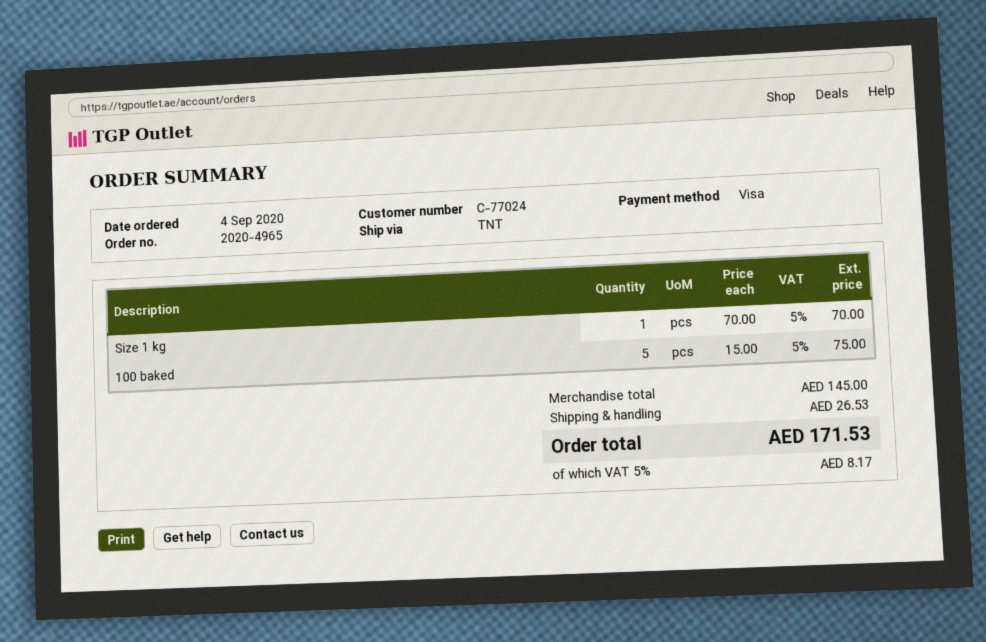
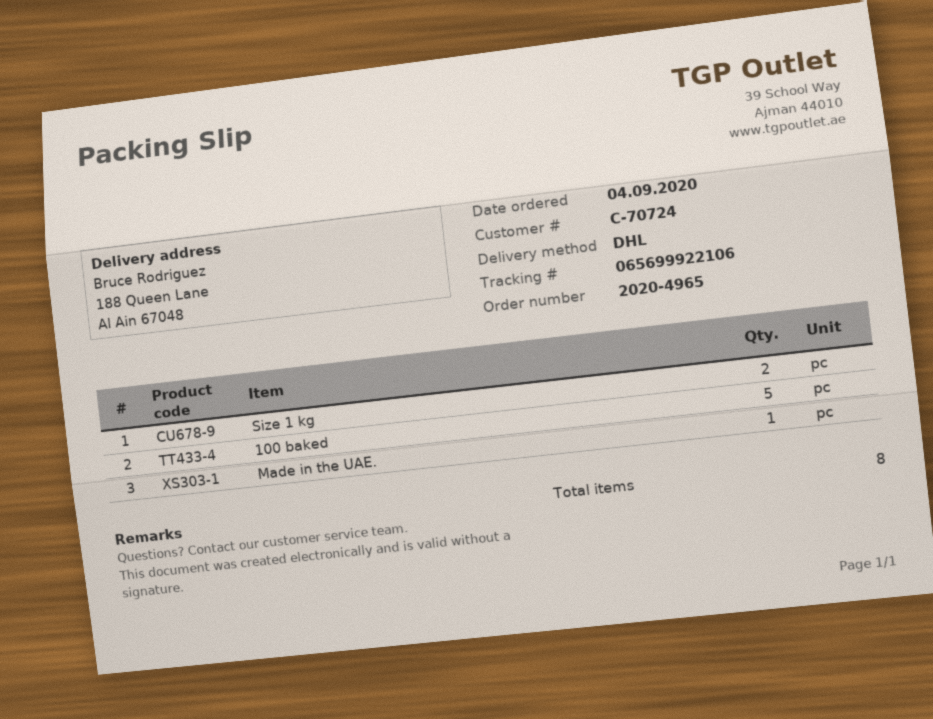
customer number: C-77024 -> C-70724
shipping method: TNT -> DHL
Size 1 kg: 1 -> 2
Made in the UAE.: none -> 1

